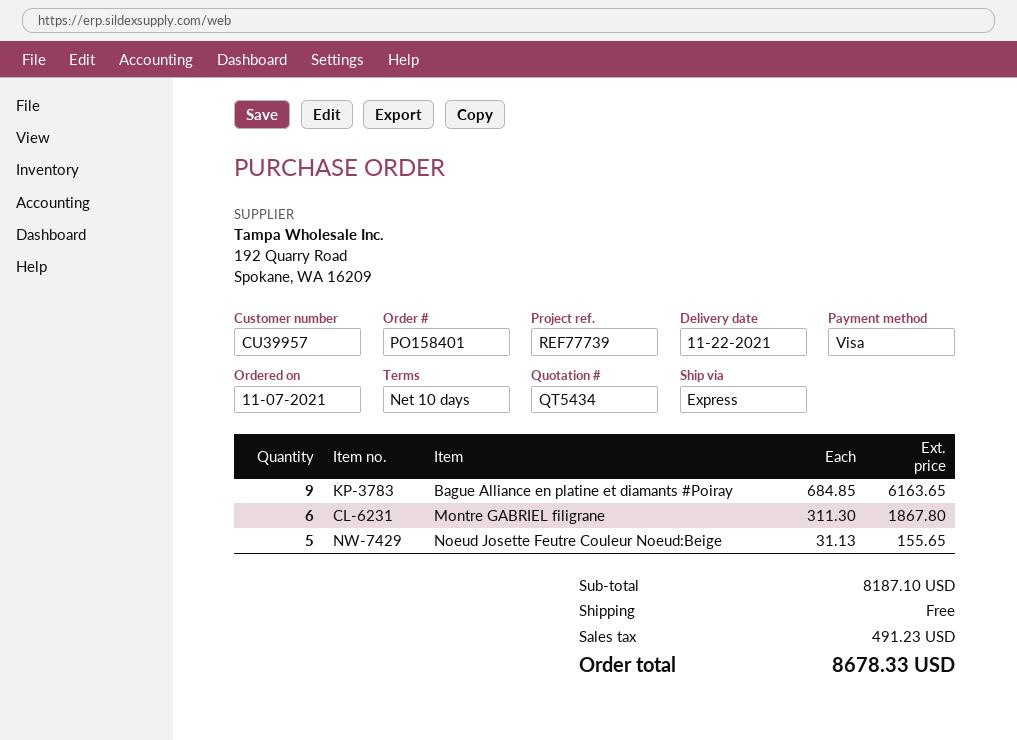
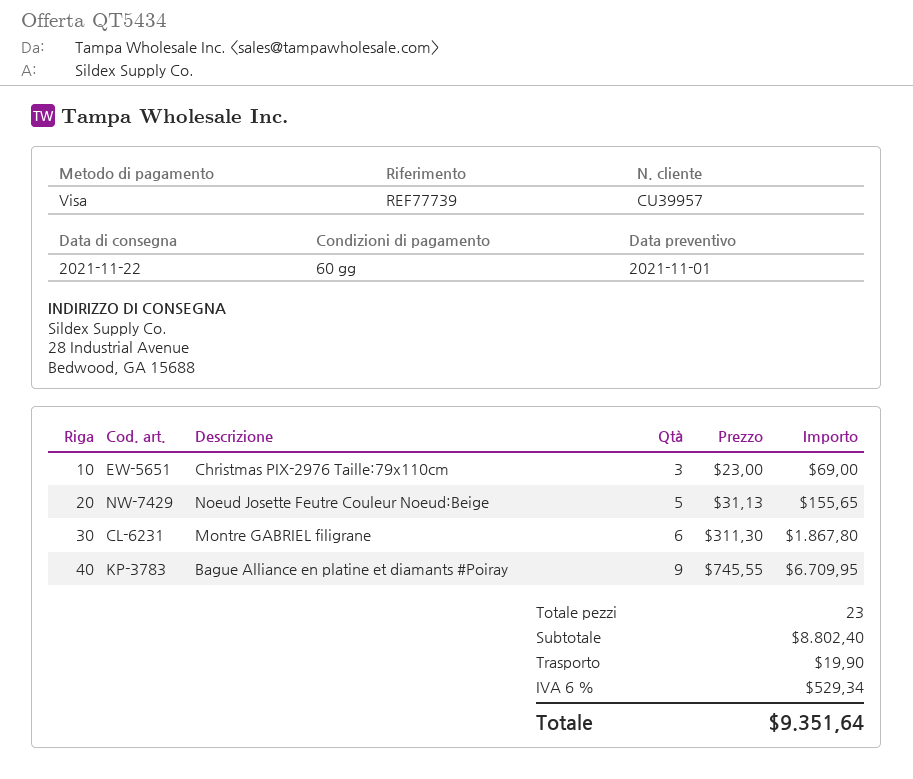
payment terms: 10 days -> 60 days
Bague Alliance en platine et diamants #Poiray: 9 x 684.85 = 6163.65 -> 9 x 745.55 = 6709.95
Christmas PIX-2976 Taille:79x110cm: none -> 3 x 23.00 = 69.00
subtotal: 8187.10 -> 8802.40
shipping: 0.00 -> 19.90
tax: 491.23 -> 529.34
total: 8678.33 -> 9351.64

